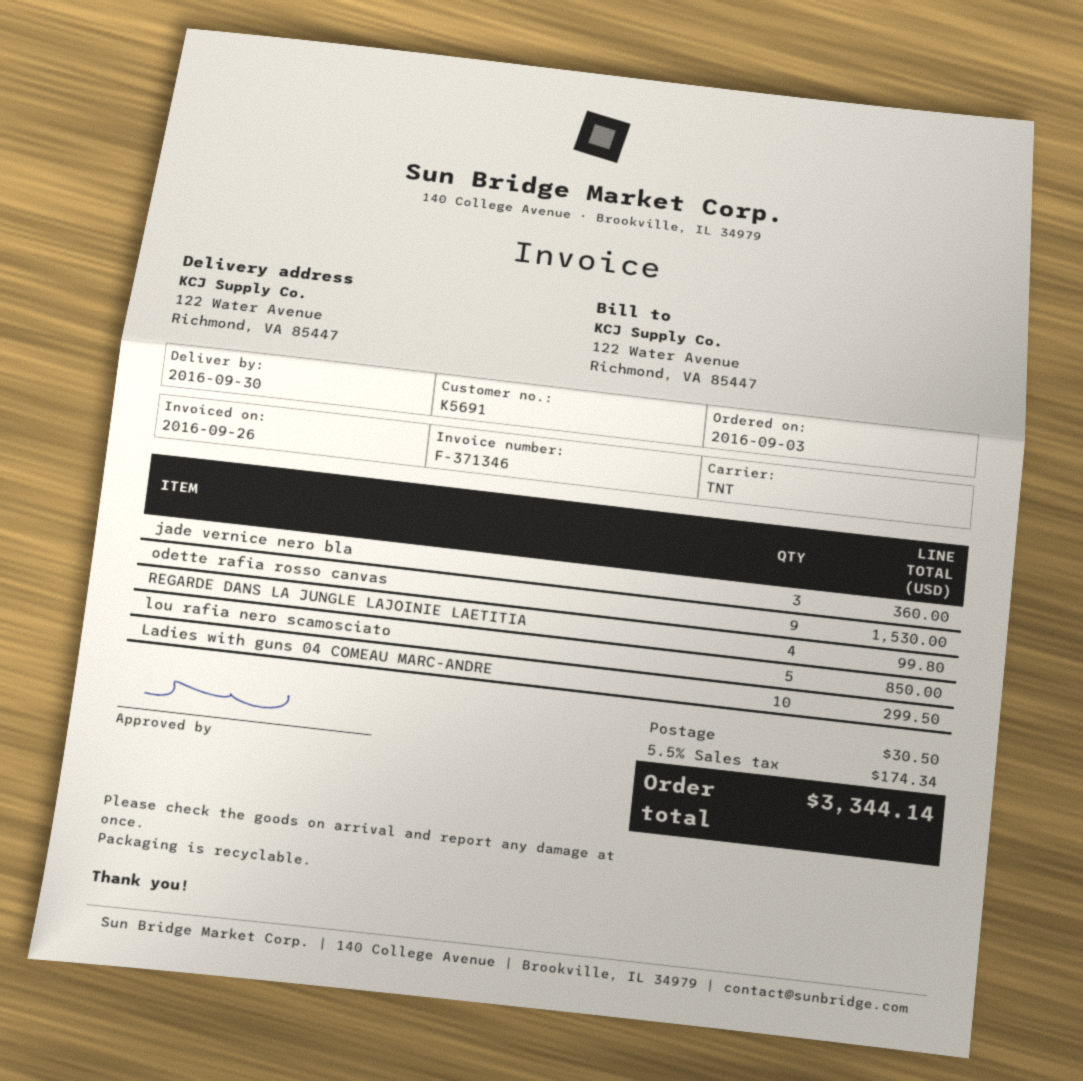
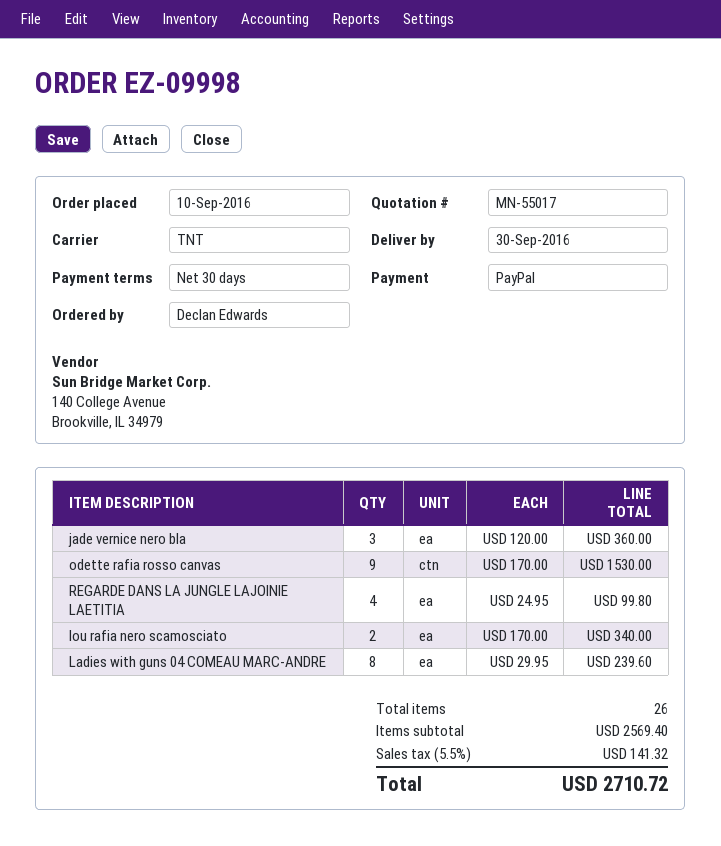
order date: 2016-09-03 -> 2016-09-10
lou rafia nero scamosciato: 5 for 850.00 -> 2 for 340.00
Ladies with guns 04 COMEAU MARC-ANDRE: 10 for 299.50 -> 8 for 239.60
shipping: 30.50 -> none
tax: 5.5% = 174.34 -> 5.5% = 141.32
total: 3344.14 -> 2710.72

